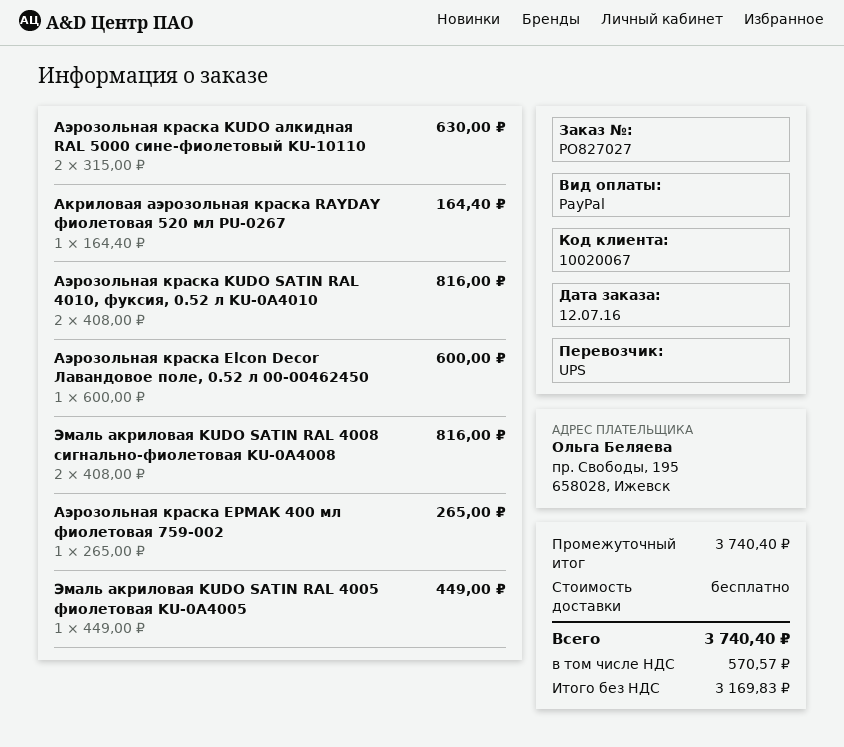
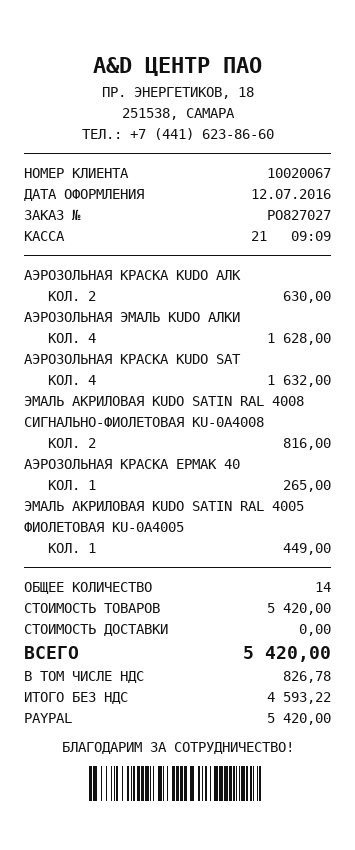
Акриловая аэрозольная краска RAYDAY фиолетовая 520 мл PU-0267: 1 for 164.40 -> none
Аэрозольная краска KUDO SATIN RAL 4010, фуксия, 0.52 л KU-0A4010: 2 for 816.00 -> 4 for 1632.00
Аэрозольная краска Elcon Decor Лавандовое поле, 0.52 л 00-00462450: 1 for 600.00 -> none
АЭРОЗОЛЬНАЯ ЭМАЛЬ KUDO АЛКИ: none -> 4 for 1628.00
subtotal: 3740.40 -> 5420.00
net: 3169.83 -> 4593.22
tax: 570.57 -> 826.78
total: 3740.40 -> 5420.00

